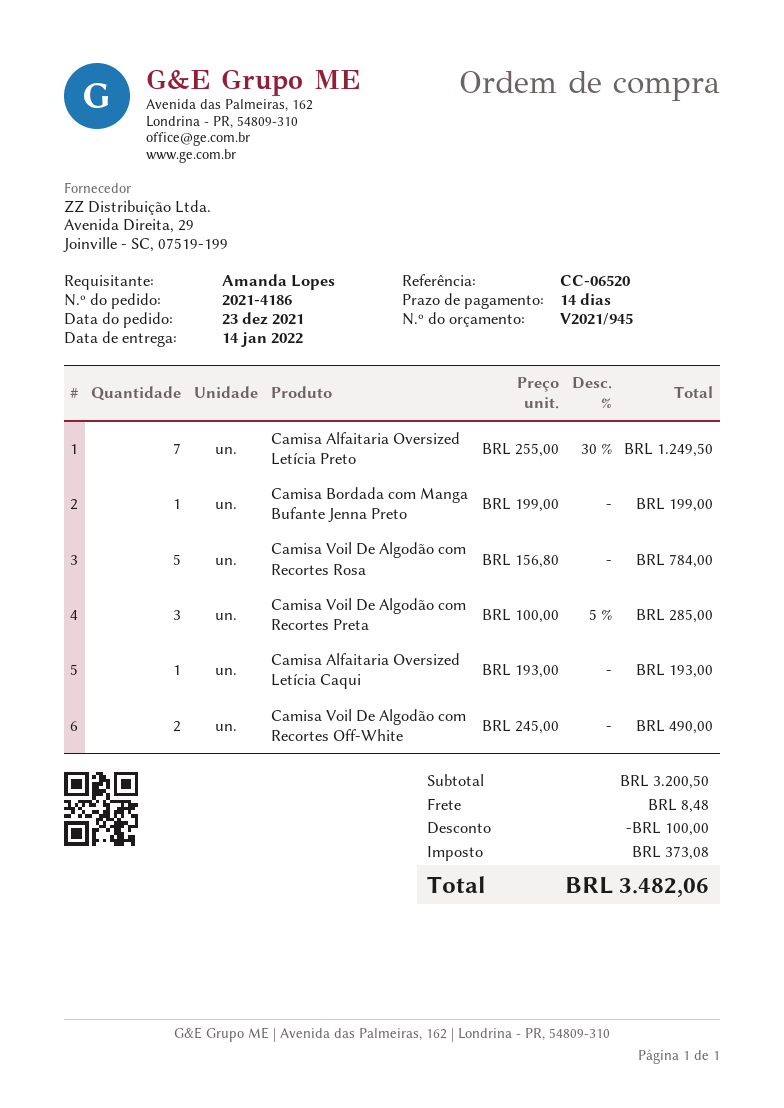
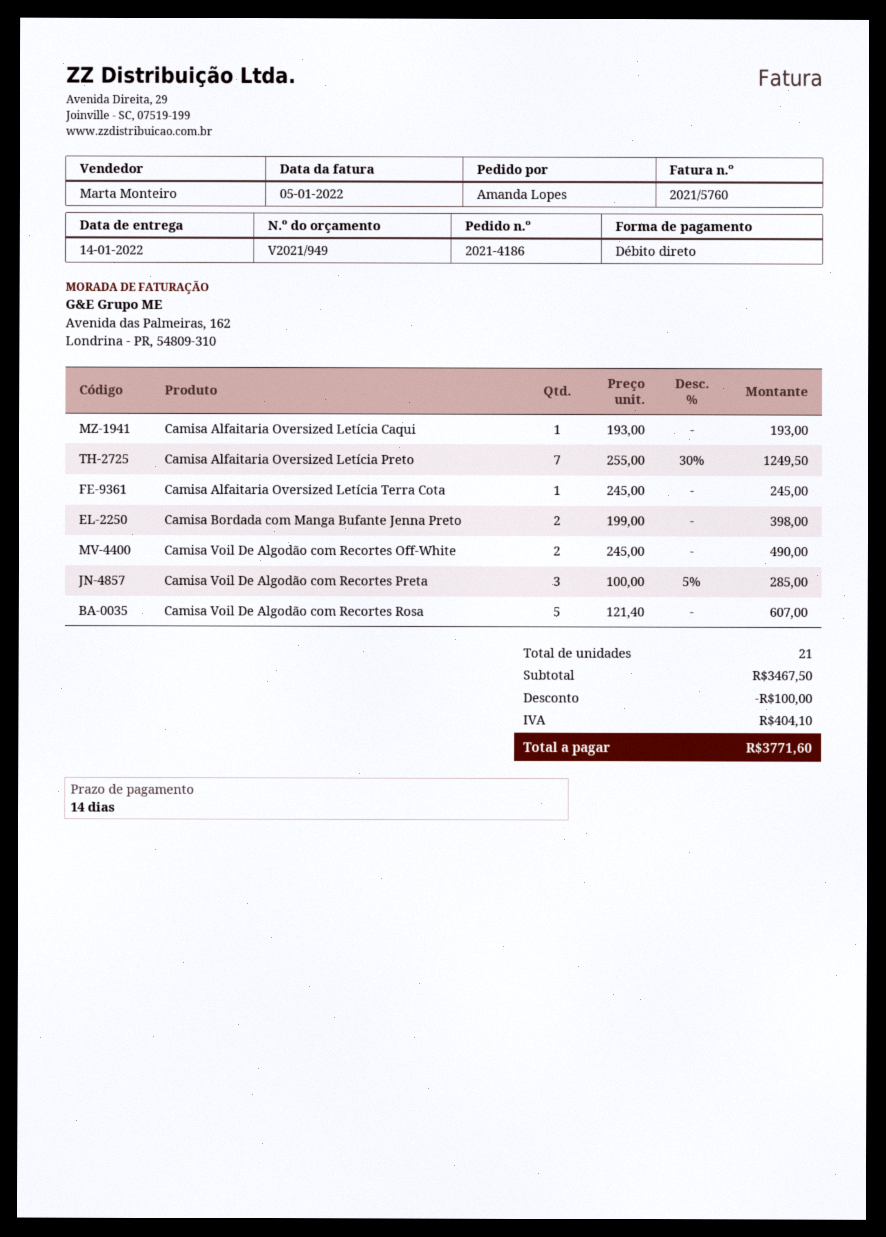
quote number: V2021/945 -> V2021/949
Camisa Bordada com Manga Bufante Jenna Preto: 1 x 199.00 = 199.00 -> 2 x 199.00 = 398.00
Camisa Voil De Algodão com Recortes Rosa: 5 x 156.80 = 784.00 -> 5 x 121.40 = 607.00
Camisa Alfaitaria Oversized Letícia Terra Cota: none -> 1 x 245.00 = 245.00
subtotal: 3200.50 -> 3467.50
shipping: 8.48 -> none
tax: 373.08 -> 404.10
total: 3482.06 -> 3771.60

